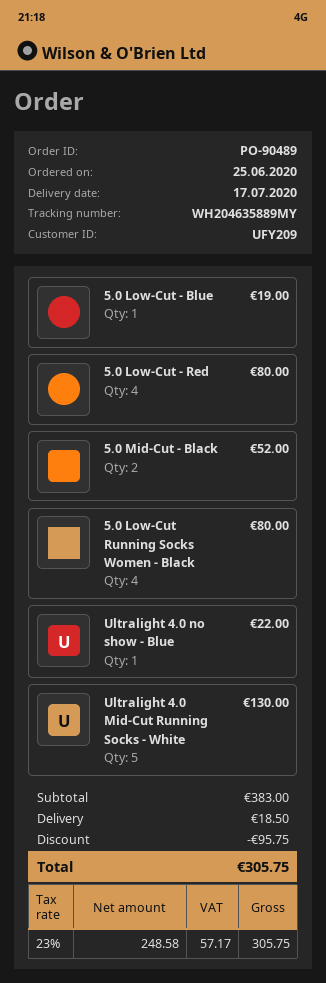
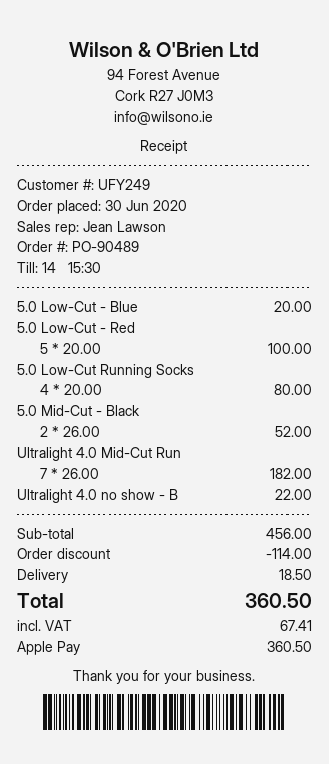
order date: 2020-06-25 -> 2020-06-30
customer number: UFY209 -> UFY249
5.0 Low-Cut - Blue: 1 for 19.00 -> 1 for 20.00
5.0 Low-Cut - Red: 4 for 80.00 -> 5 for 100.00
Ultralight 4.0 Mid-Cut Running Socks - White: 5 for 130.00 -> 7 for 182.00
subtotal: 383.00 -> 456.00
discount: 95.75 -> 114.00
tax: 57.17 -> 67.41
total: 305.75 -> 360.50

